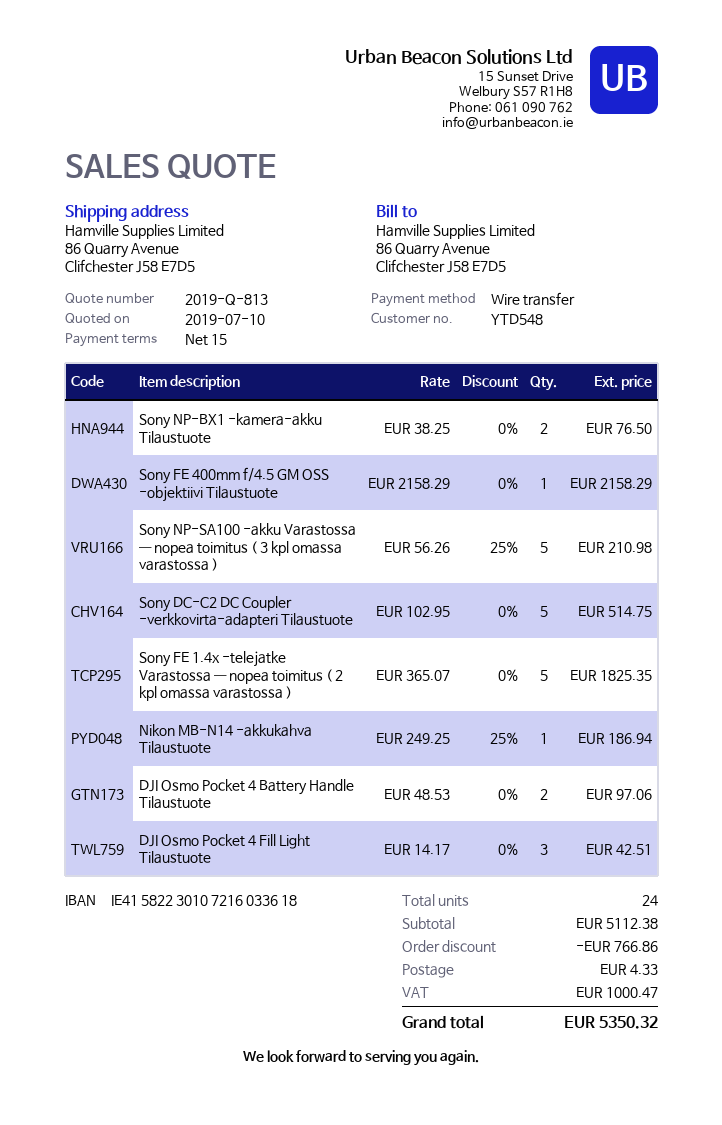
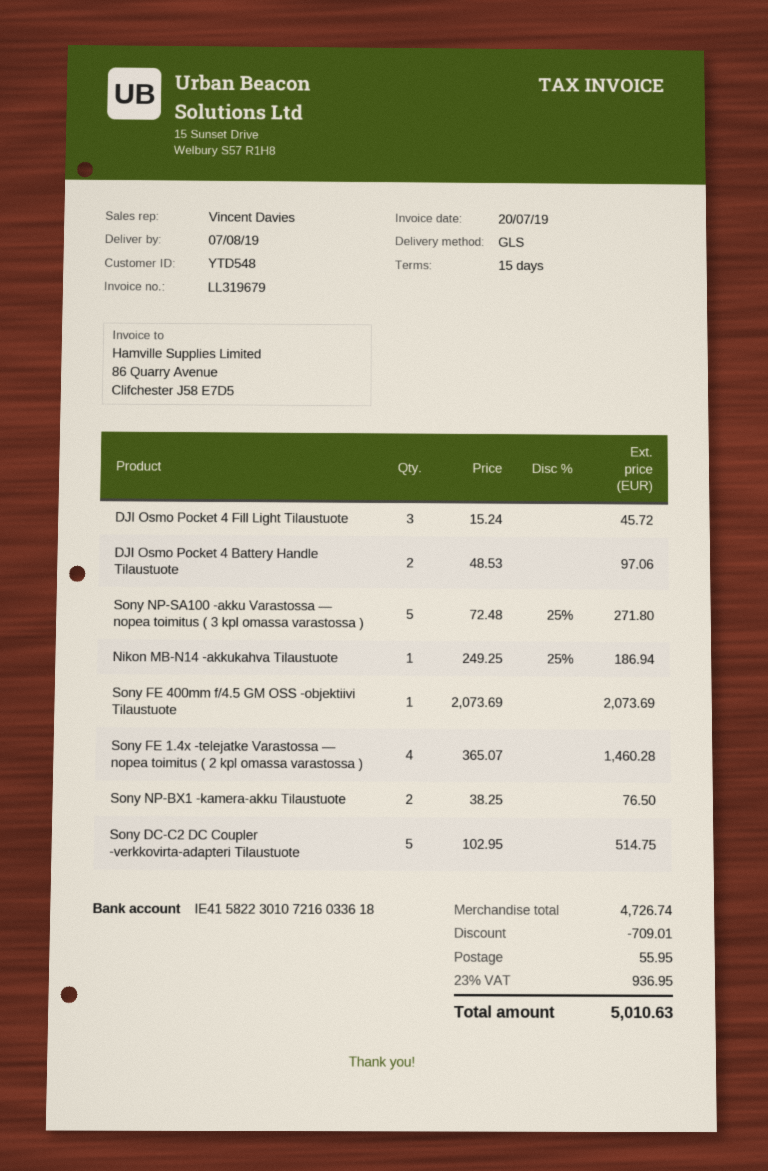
Sony FE 400mm f/4.5 GM OSS -objektiivi Tilaustuote: 1 x 2158.29 = 2158.29 -> 1 x 2073.69 = 2073.69
Sony NP-SA100 -akku Varastossa — nopea toimitus ( 3 kpl omassa varastossa ): 5 x 56.26 - 25% = 210.98 -> 5 x 72.48 - 25% = 271.80
Sony FE 1.4x -telejatke Varastossa — nopea toimitus ( 2 kpl omassa varastossa ): 5 x 365.07 = 1825.35 -> 4 x 365.07 = 1460.28
DJI Osmo Pocket 4 Fill Light Tilaustuote: 3 x 14.17 = 42.51 -> 3 x 15.24 = 45.72
subtotal: 5112.38 -> 4726.74
discount: 766.86 -> 709.01
shipping: 4.33 -> 55.95
tax: 1000.47 -> 936.95
total: 5350.32 -> 5010.63

